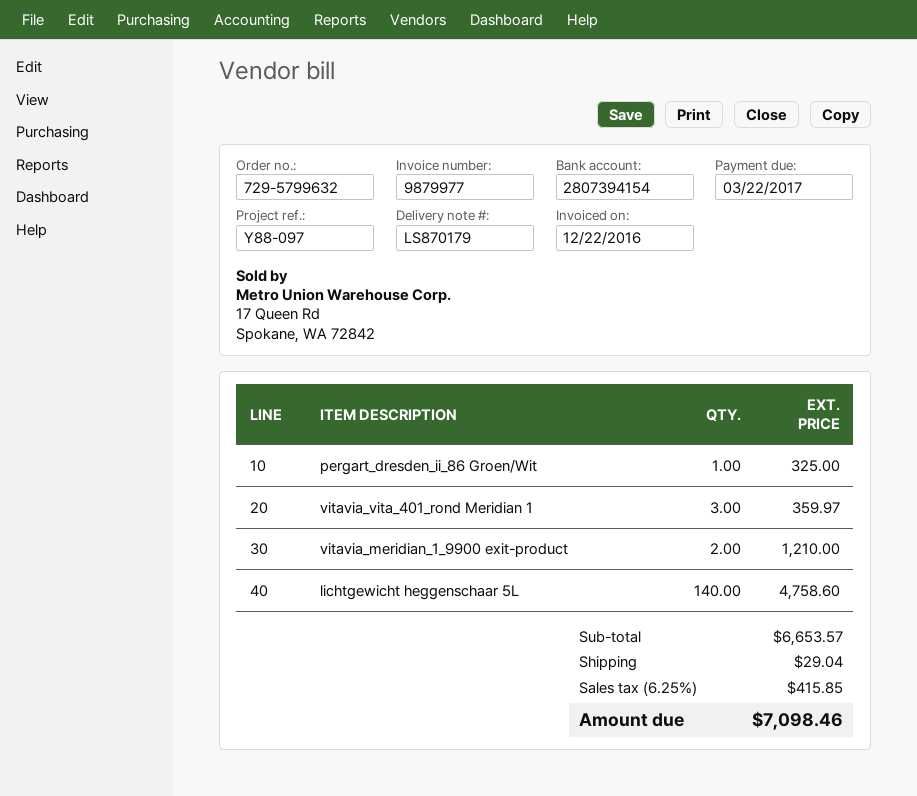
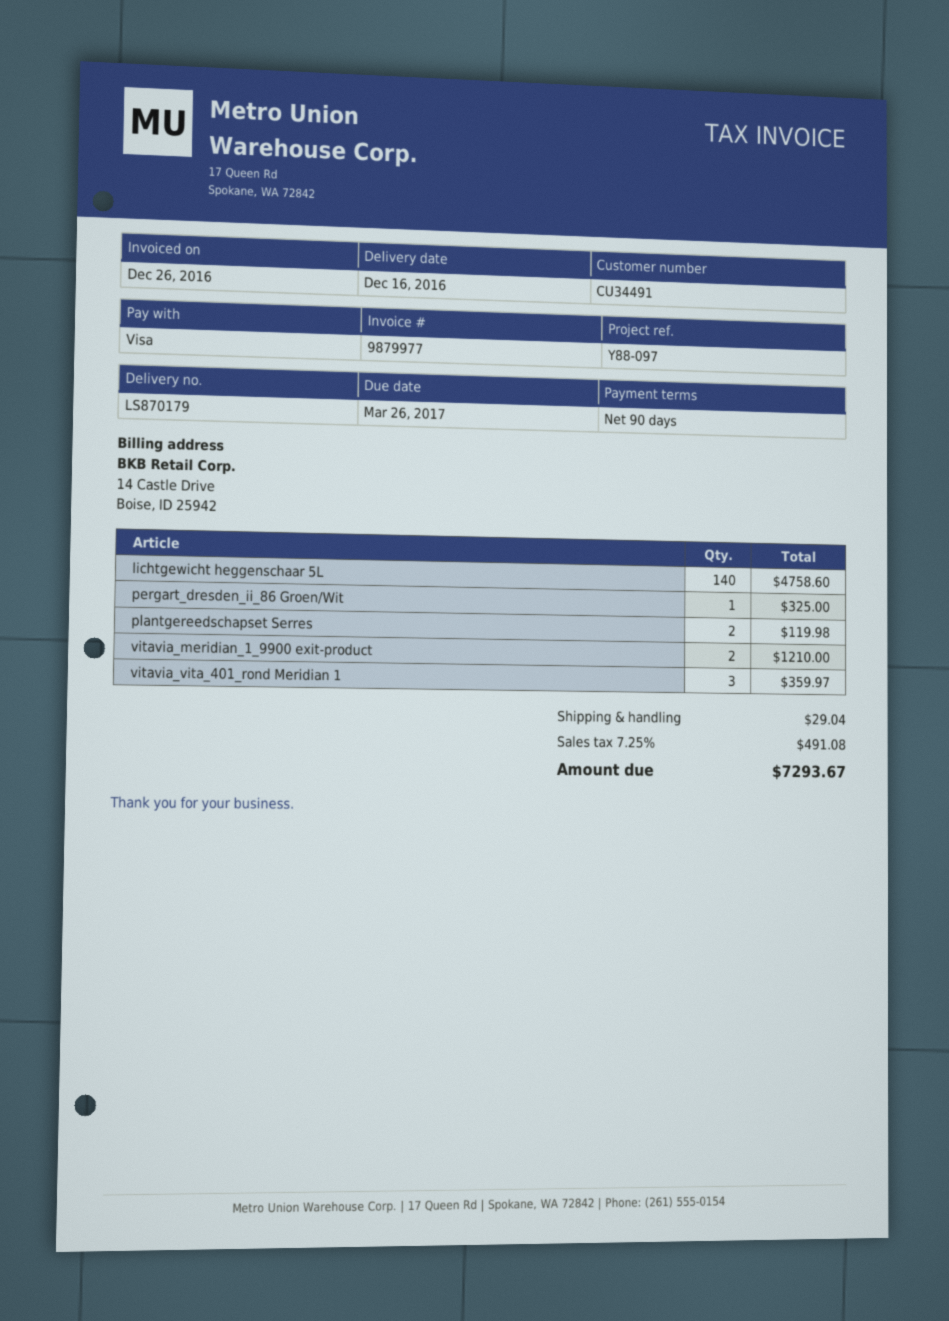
invoice date: 2016-12-22 -> 2016-12-26
due date: 2017-03-22 -> 2017-03-26
plantgereedschapset Serres: none -> 2 for 119.98
tax: 6.25% = 415.85 -> 7.25% = 491.08
total: 7098.46 -> 7293.67

